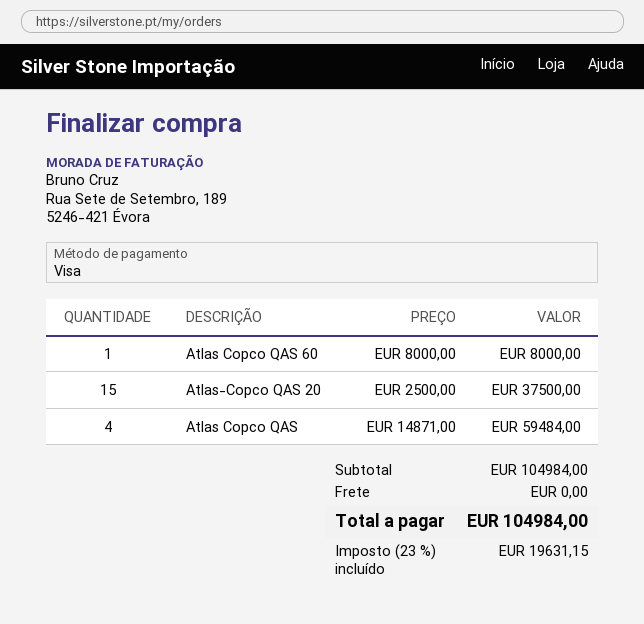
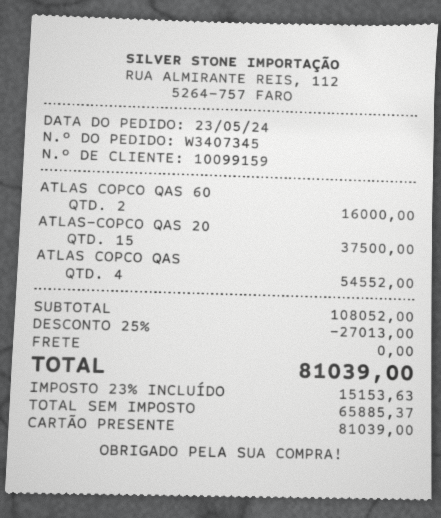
payment method: Visa -> gift card
Atlas Copco QAS 60: 1 for 8000.00 -> 2 for 16000.00
Atlas Copco QAS: 4 for 59484.00 -> 4 for 54552.00
subtotal: 104984.00 -> 108052.00
discount: none -> 25% = 27013.00
tax: 23% = 19631.15 -> 23% = 15153.63
total: 104984.00 -> 81039.00

